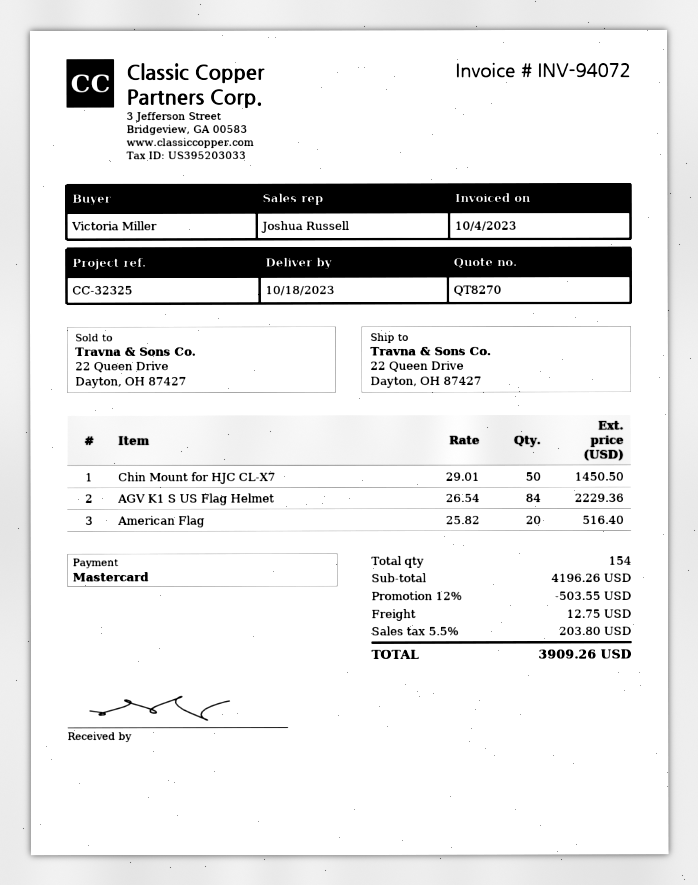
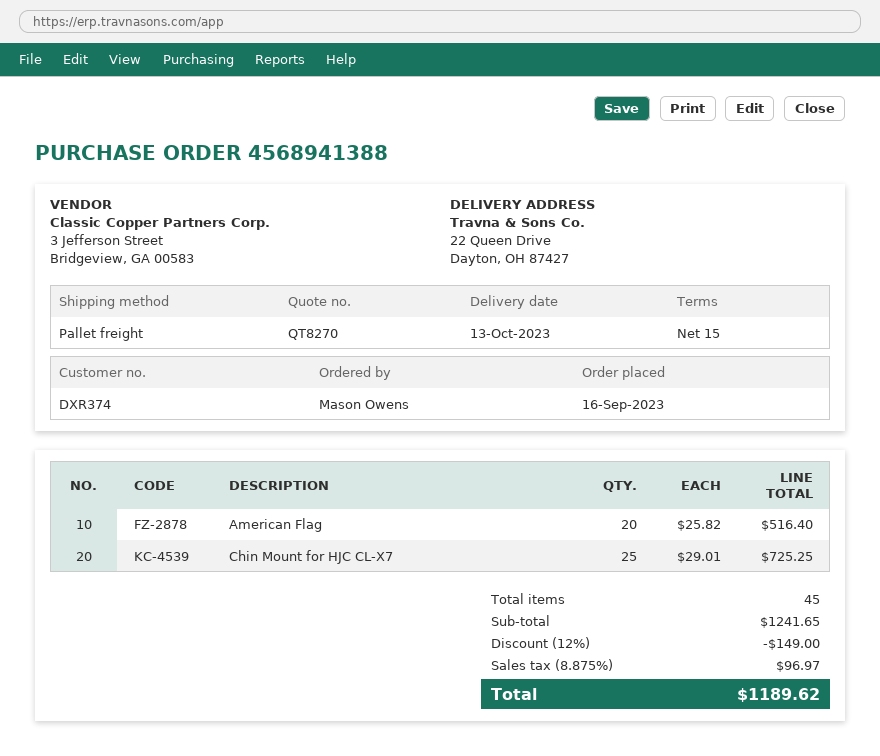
delivery date: 2023-10-18 -> 2023-10-13
ordered by: Victoria Miller -> Mason Owens
Chin Mount for HJC CL-X7: 50 x 29.01 = 1450.50 -> 25 x 29.01 = 725.25
AGV K1 S US Flag Helmet: 84 x 26.54 = 2229.36 -> none
total quantity: 154 -> 45
subtotal: 4196.26 -> 1241.65
discount: 12% = 503.55 -> 12% = 149.00
shipping: 12.75 -> none
tax: 5.5% = 203.80 -> 8.875% = 96.97
total: 3909.26 -> 1189.62

